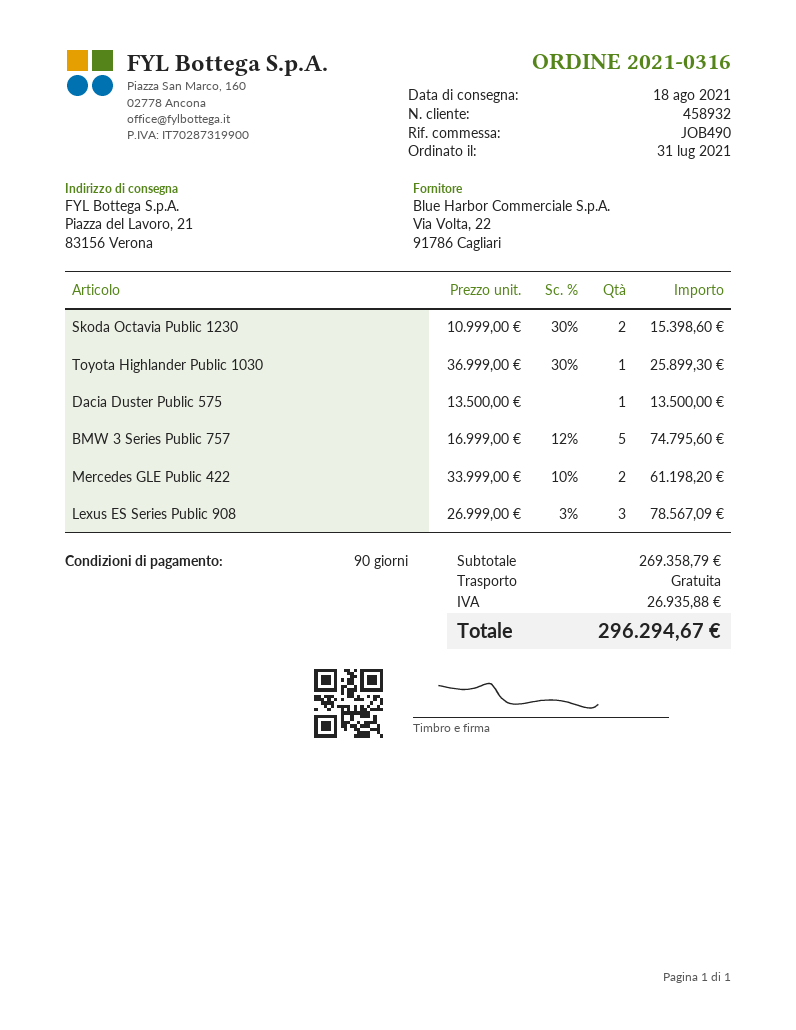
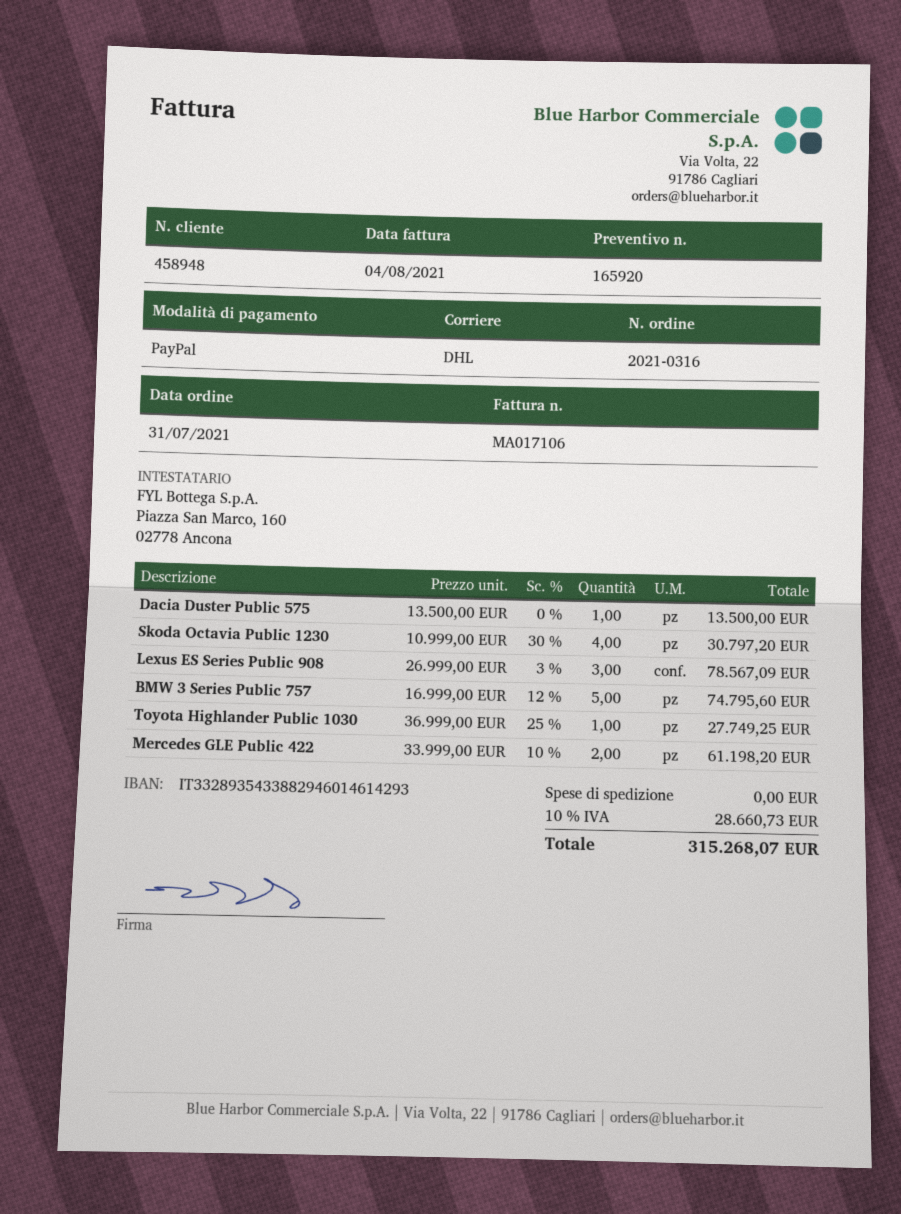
customer number: 458932 -> 458948
Skoda Octavia Public 1230: 2 x 10999.00 - 30% = 15398.60 -> 4 x 10999.00 - 30% = 30797.20
Toyota Highlander Public 1030: 1 x 36999.00 - 30% = 25899.30 -> 1 x 36999.00 - 25% = 27749.25
tax: 26935.88 -> 28660.73
total: 296294.67 -> 315268.07

